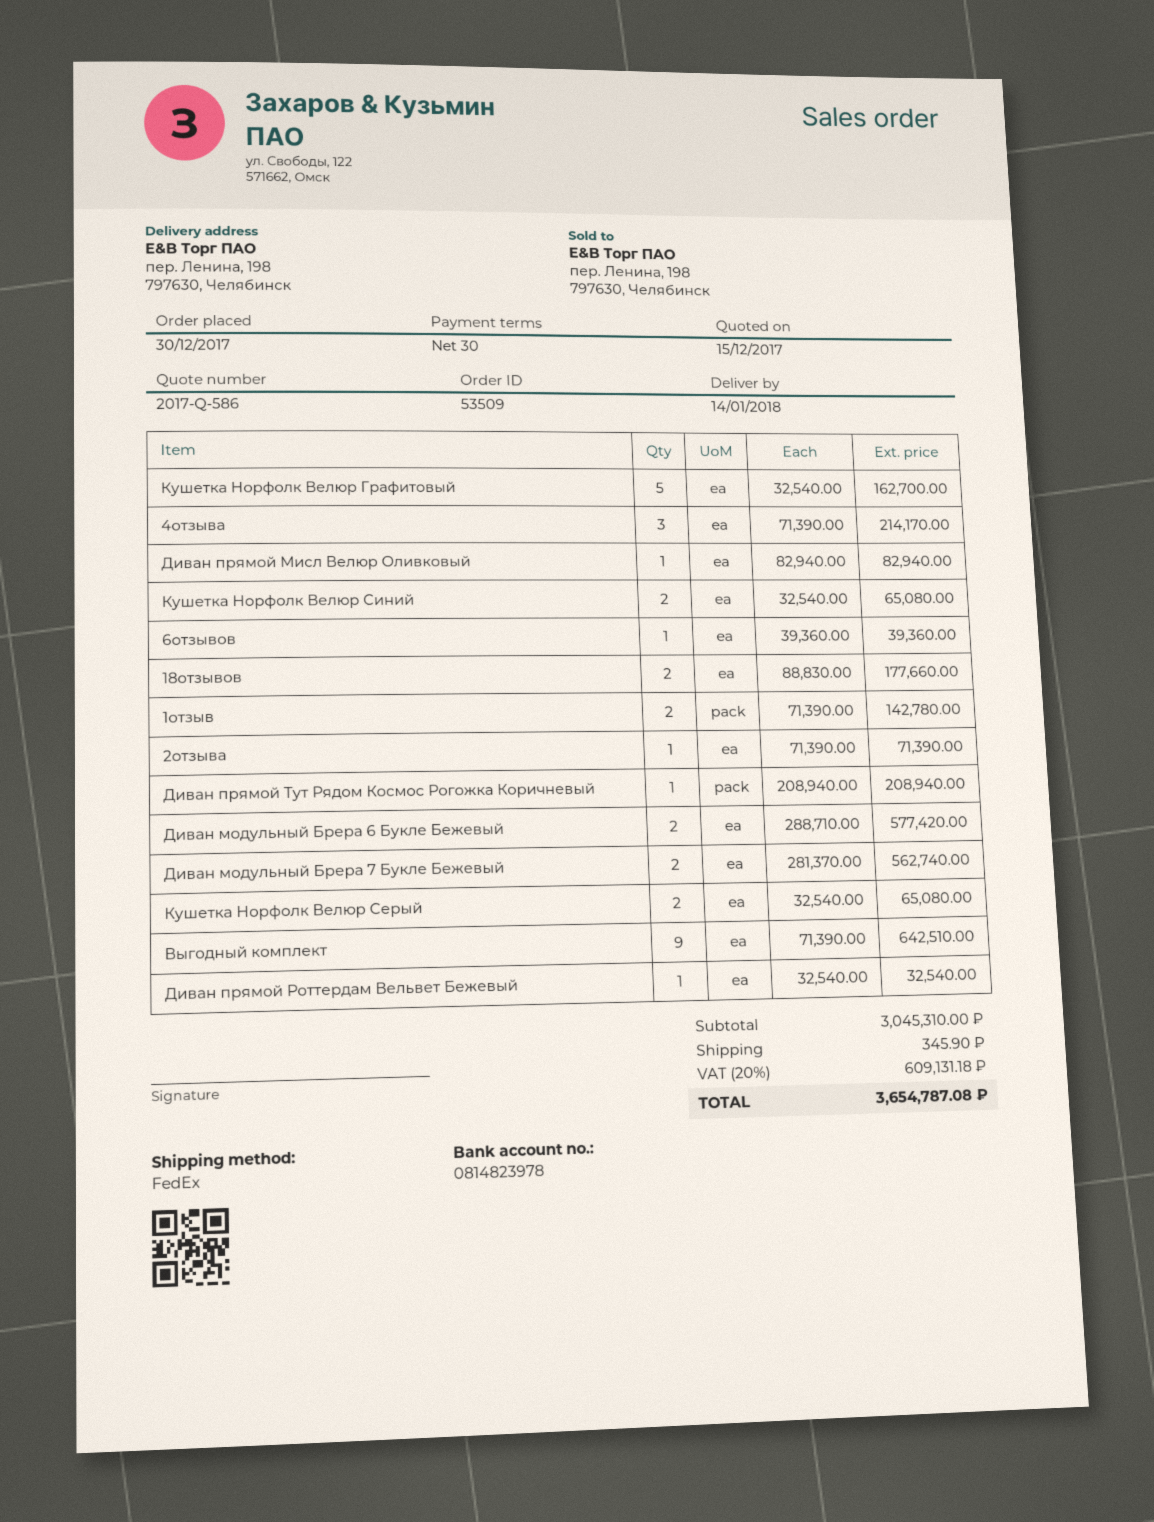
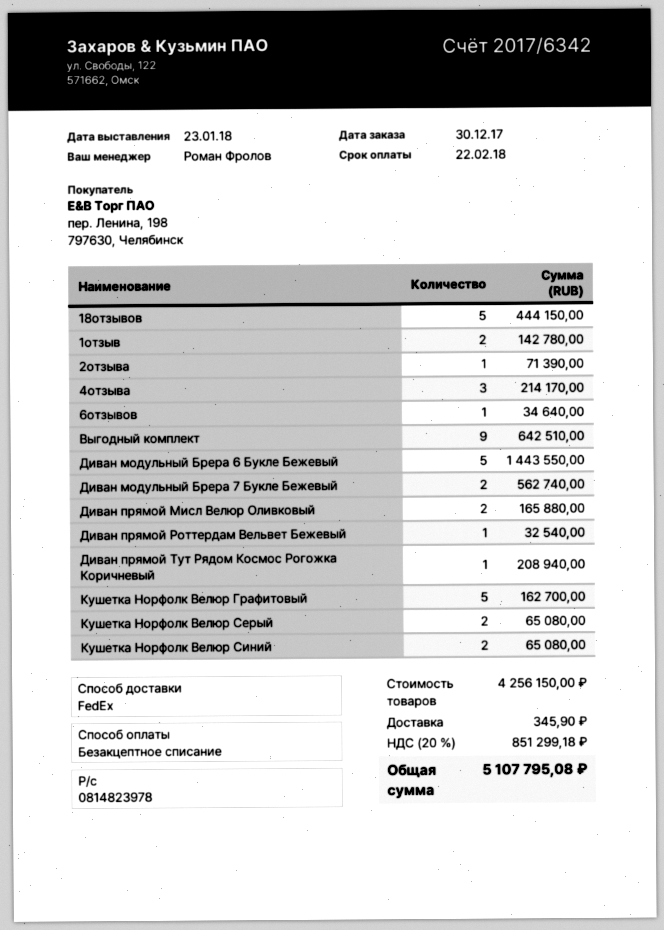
Диван прямой Мисл Велюр Оливковый: 1 for 82940.00 -> 2 for 165880.00
6отзывов: 1 for 39360.00 -> 1 for 34640.00
18отзывов: 2 for 177660.00 -> 5 for 444150.00
Диван модульный Брера 6 Букле Бежевый: 2 for 577420.00 -> 5 for 1443550.00
subtotal: 3045310.00 -> 4256150.00
tax: 20% = 609131.18 -> 20% = 851299.18
total: 3654787.08 -> 5107795.08

